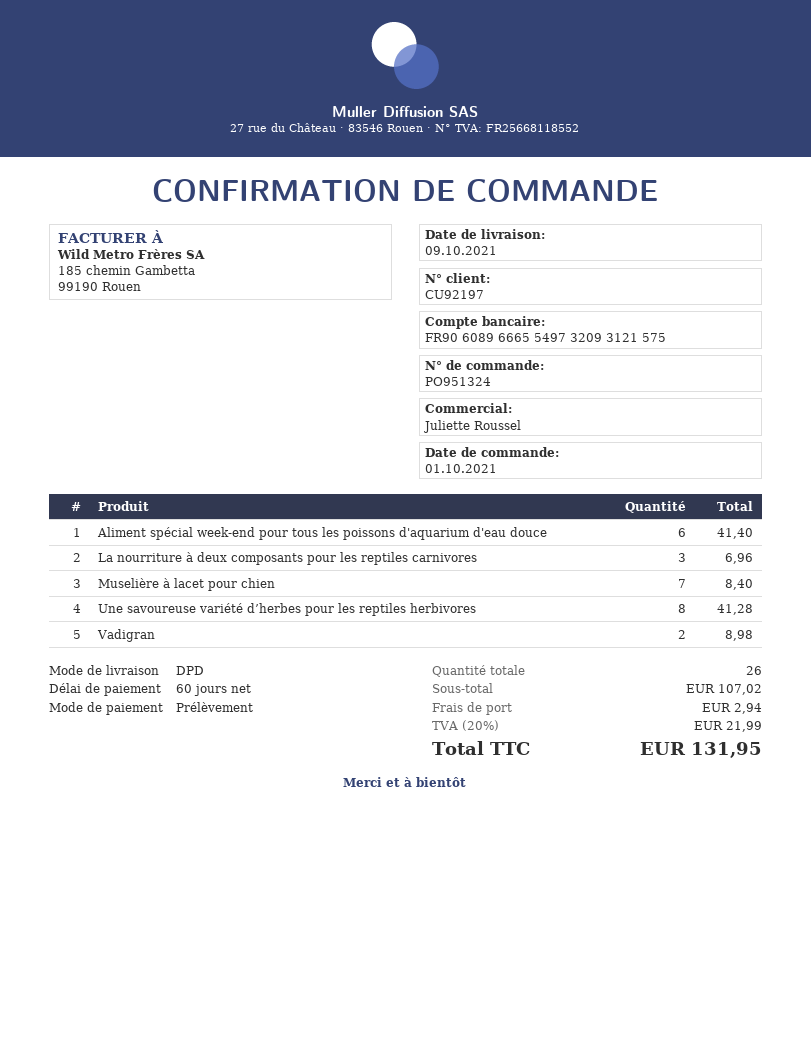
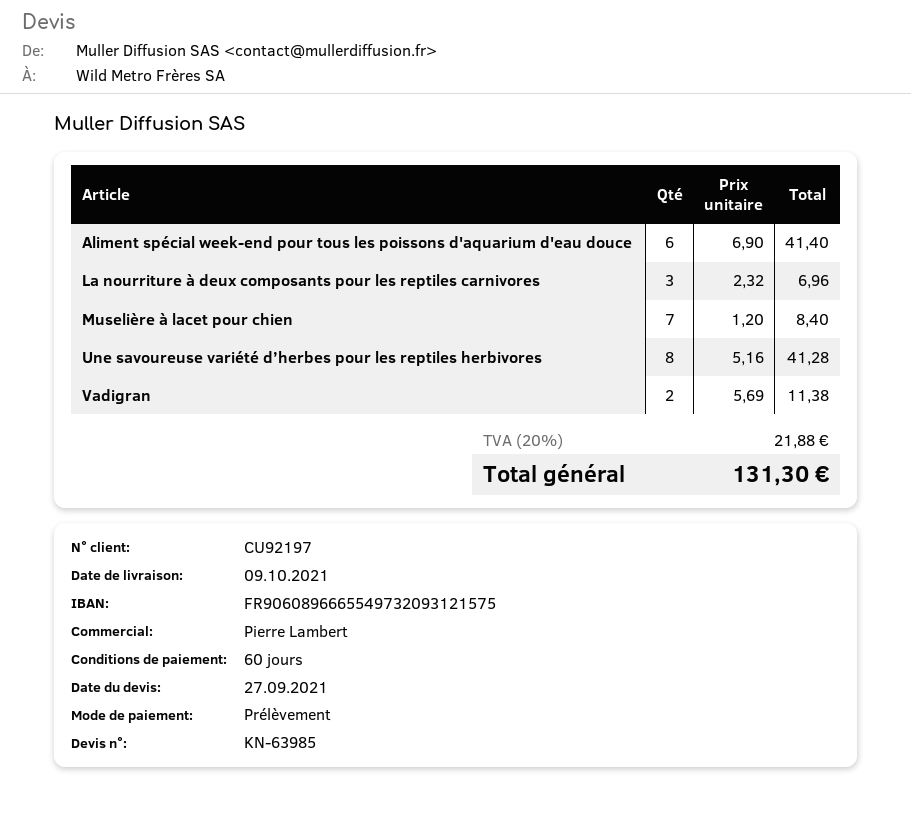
sales rep: Juliette Roussel -> Pierre Lambert
Vadigran: 2 for 8.98 -> 2 for 11.38
shipping: 2.94 -> none
tax: 20% = 21.99 -> 20% = 21.88
total: 131.95 -> 131.30

